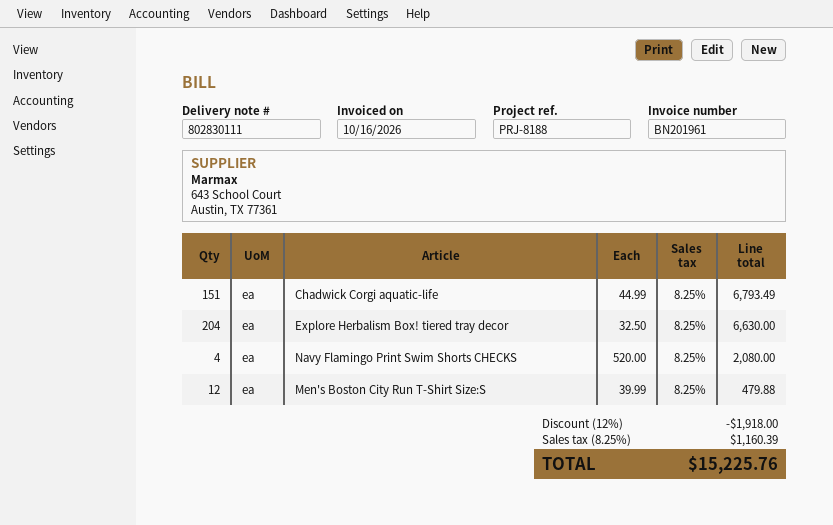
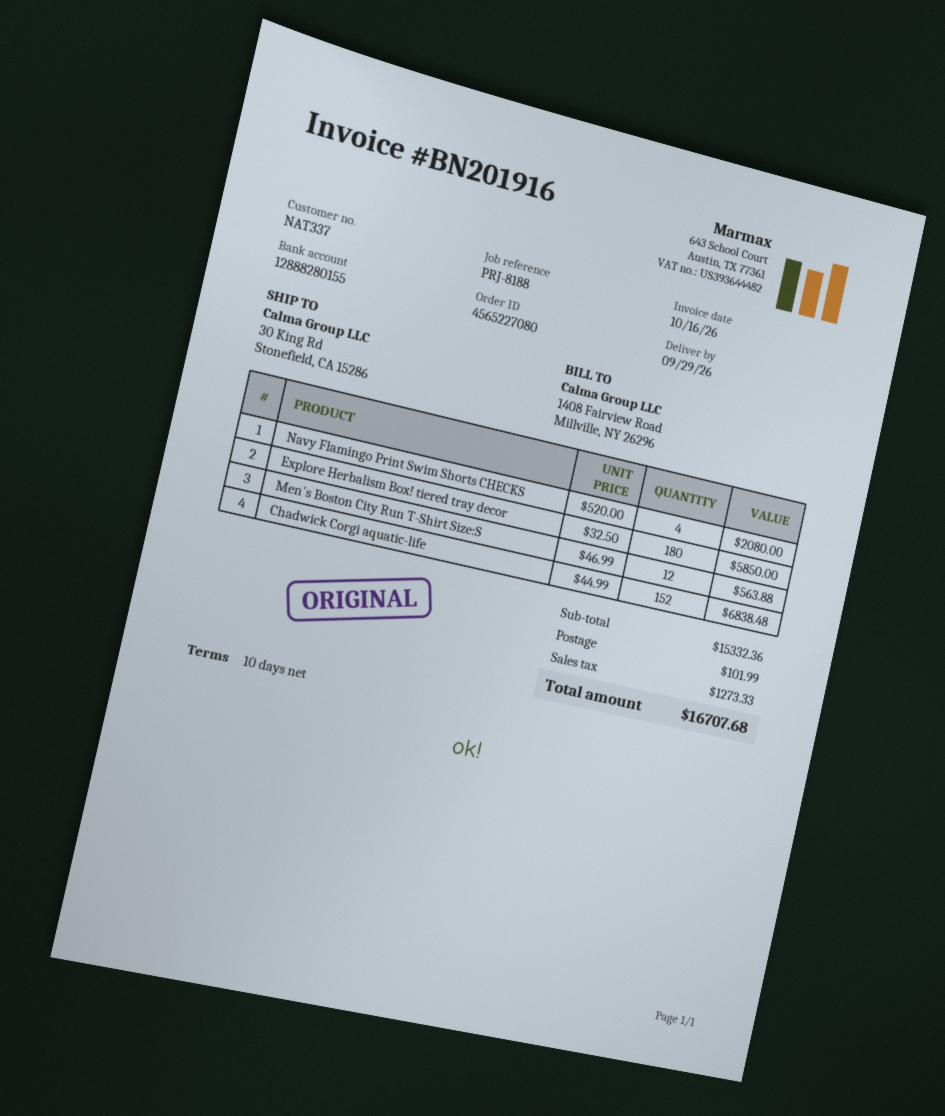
invoice number: BN201961 -> BN201916
Chadwick Corgi aquatic-life: 151 x 44.99 = 6793.49 -> 152 x 44.99 = 6838.48
Explore Herbalism Box! tiered tray decor: 204 x 32.50 = 6630.00 -> 180 x 32.50 = 5850.00
Men's Boston City Run T-Shirt Size:S: 12 x 39.99 = 479.88 -> 12 x 46.99 = 563.88
discount: 12% = 1918.00 -> none
shipping: none -> 101.99
tax: 1160.39 -> 1273.33
total: 15225.76 -> 16707.68

